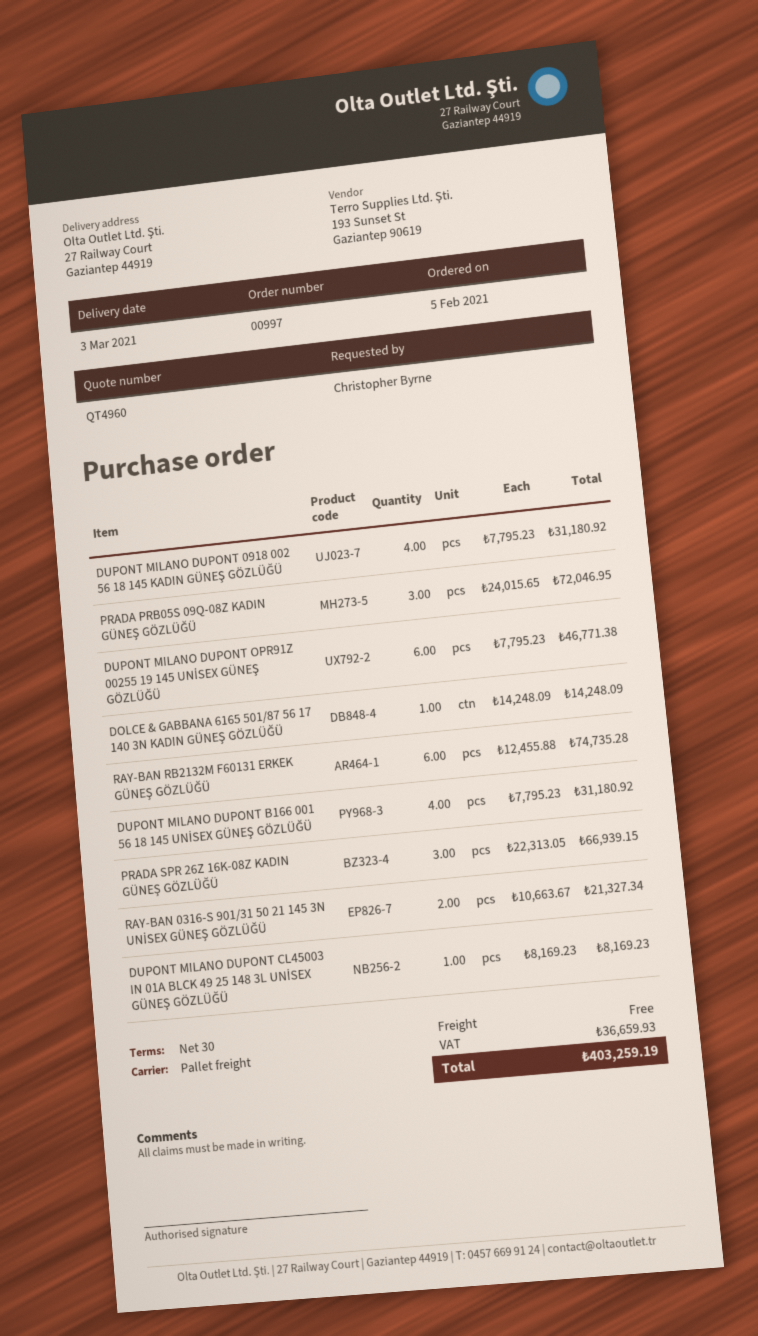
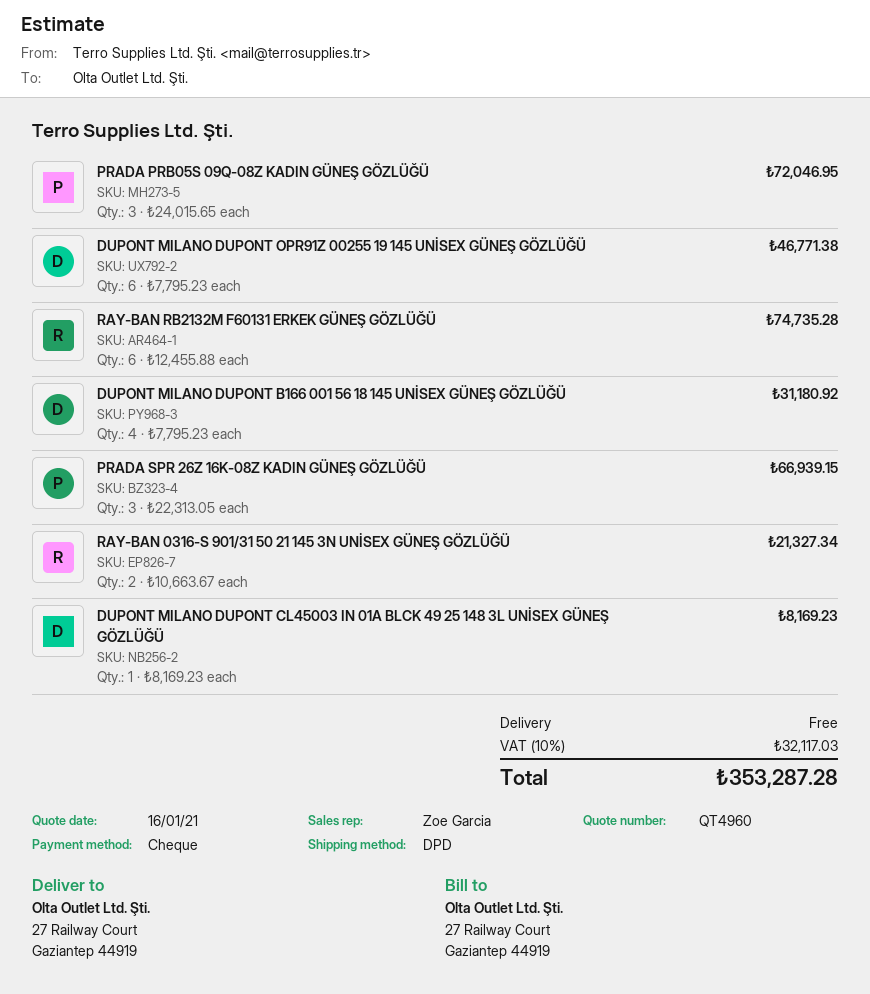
shipping method: pallet freight -> DPD
DUPONT MILANO DUPONT 0918 002 56 18 145 KADIN GÜNEŞ GÖZLÜĞÜ: 4 x 7795.23 = 31180.92 -> none
DOLCE & GABBANA 6165 501/87 56 17 140 3N KADIN GÜNEŞ GÖZLÜĞÜ: 1 x 14248.09 = 14248.09 -> none
tax: 36659.93 -> 32117.03
total: 403259.19 -> 353287.28

